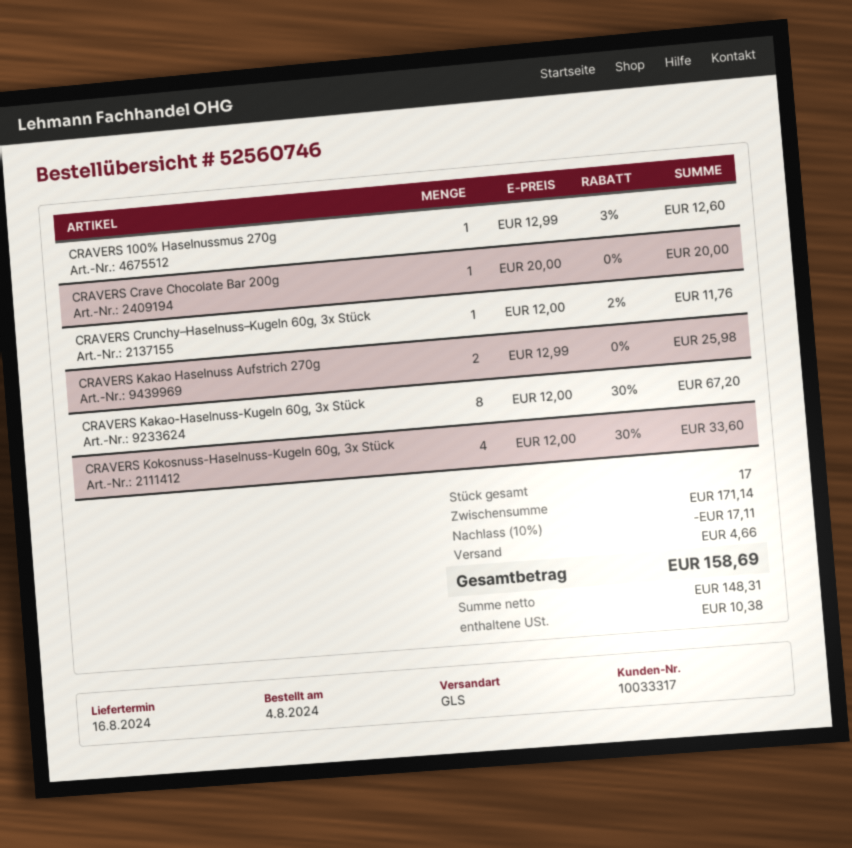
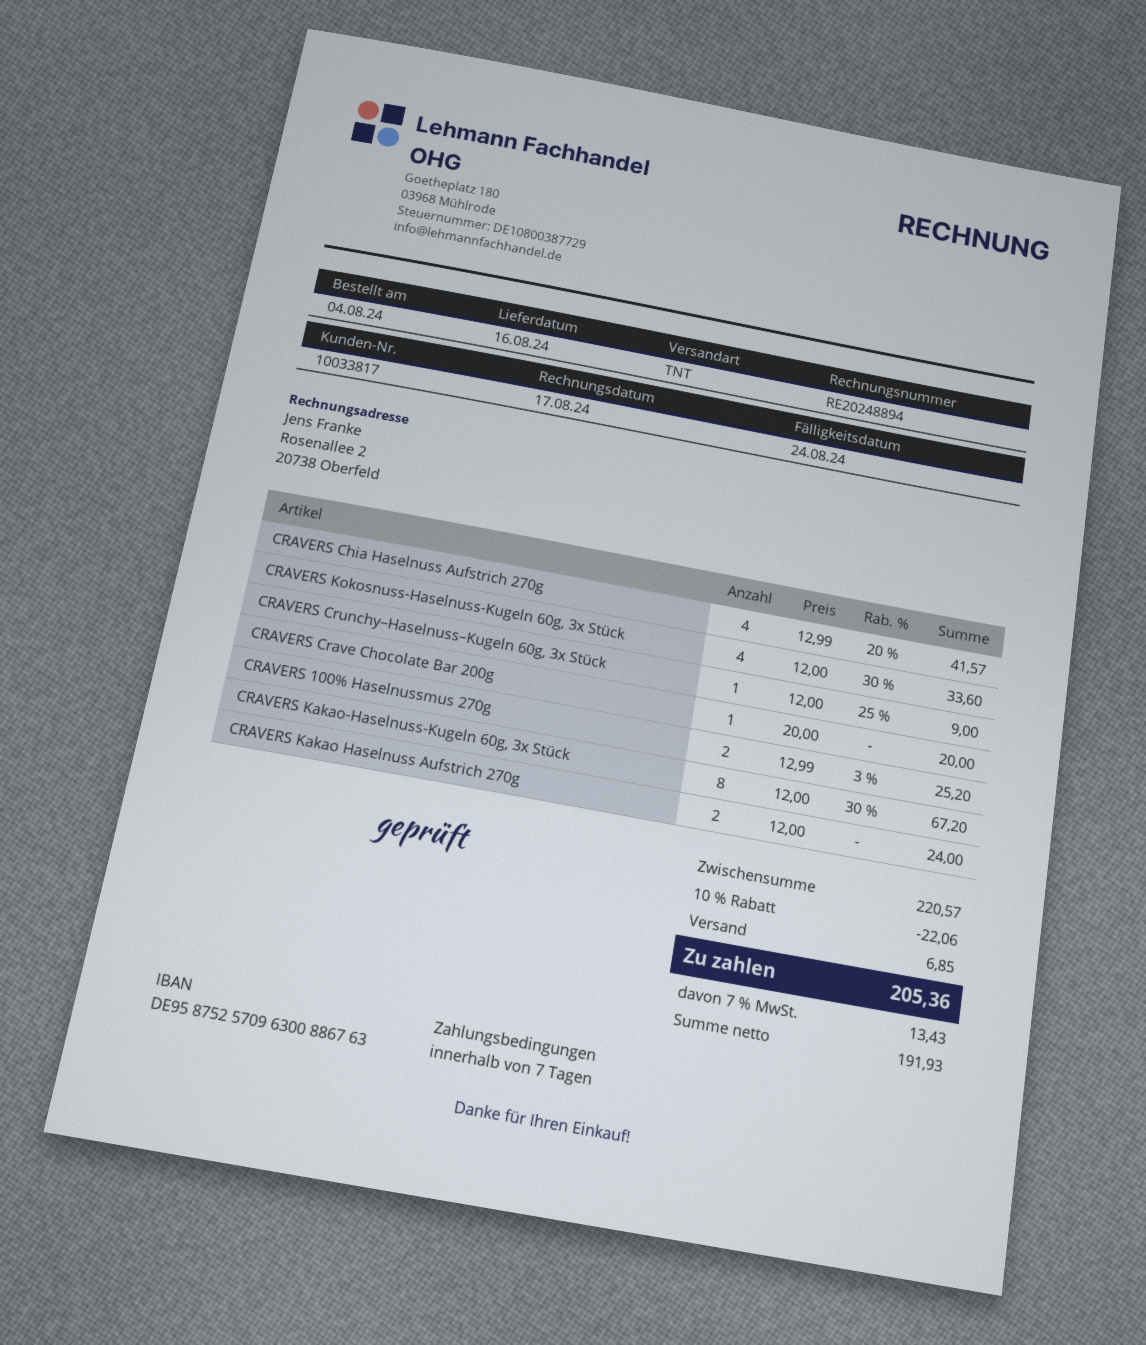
customer number: 10033317 -> 10033817
shipping method: GLS -> TNT
CRAVERS 100% Haselnussmus 270g: 1 x 12.99 - 3% = 12.60 -> 2 x 12.99 - 3% = 25.20
CRAVERS Crunchy–Haselnuss–Kugeln 60g, 3x Stück: 1 x 12.00 - 2% = 11.76 -> 1 x 12.00 - 25% = 9.00
CRAVERS Kakao Haselnuss Aufstrich 270g: 2 x 12.99 = 25.98 -> 2 x 12.00 = 24.00
CRAVERS Chia Haselnuss Aufstrich 270g: none -> 4 x 12.99 - 20% = 41.57
subtotal: 171.14 -> 220.57
discount: 10% = 17.11 -> 10% = 22.06
shipping: 4.66 -> 6.85
net: 148.31 -> 191.93
tax: 10.38 -> 13.43
total: 158.69 -> 205.36

